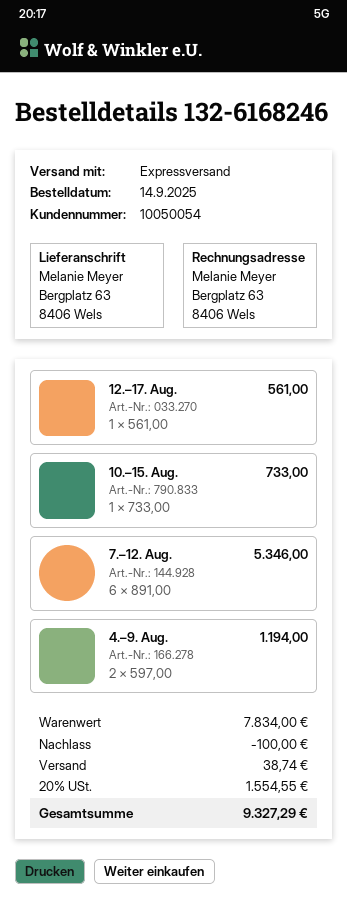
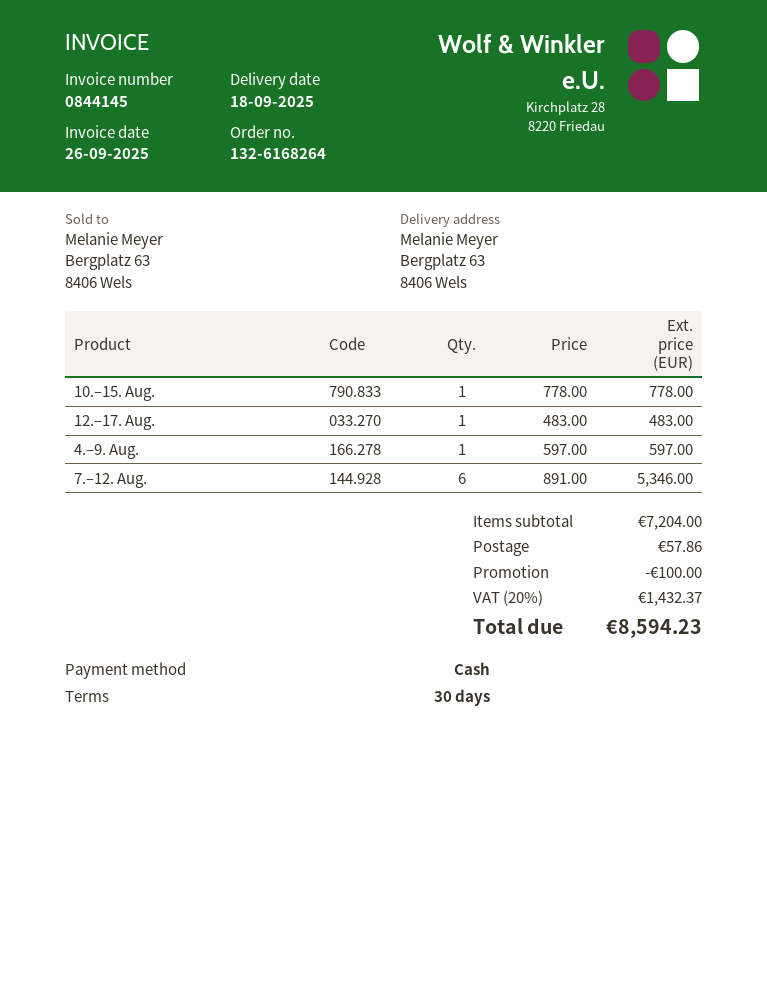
order number: 132-6168246 -> 132-6168264
12.–17. Aug.: 1 x 561.00 = 561.00 -> 1 x 483.00 = 483.00
10.–15. Aug.: 1 x 733.00 = 733.00 -> 1 x 778.00 = 778.00
4.–9. Aug.: 2 x 597.00 = 1194.00 -> 1 x 597.00 = 597.00
subtotal: 7834.00 -> 7204.00
shipping: 38.74 -> 57.86
tax: 20% = 1554.55 -> 20% = 1432.37
total: 9327.29 -> 8594.23

